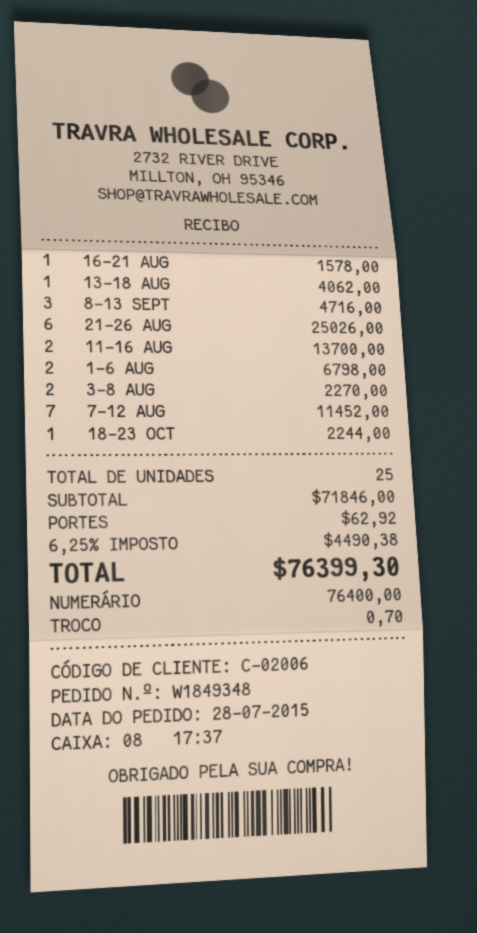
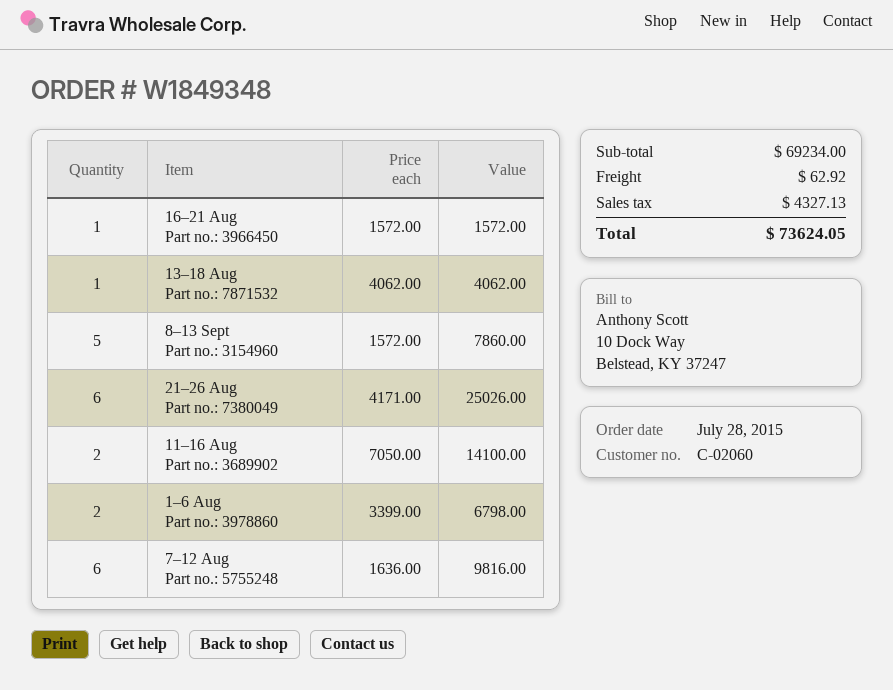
customer number: C-02006 -> C-02060
16–21 AUG: 1 for 1578.00 -> 1 for 1572.00
8–13 SEPT: 3 for 4716.00 -> 5 for 7860.00
11–16 AUG: 2 for 13700.00 -> 2 for 14100.00
3–8 AUG: 2 for 2270.00 -> none
7–12 AUG: 7 for 11452.00 -> 6 for 9816.00
18–23 OCT: 1 for 2244.00 -> none
subtotal: 71846.00 -> 69234.00
tax: 4490.38 -> 4327.13
total: 76399.30 -> 73624.05

